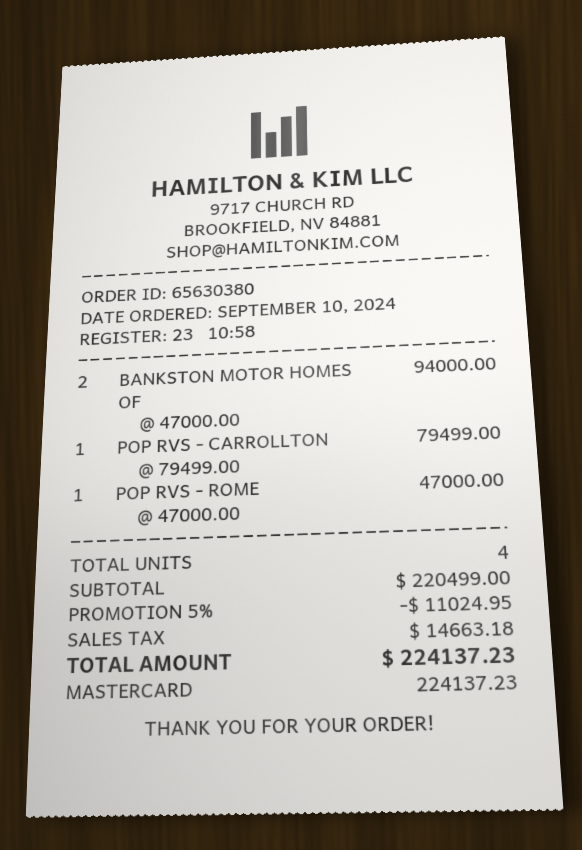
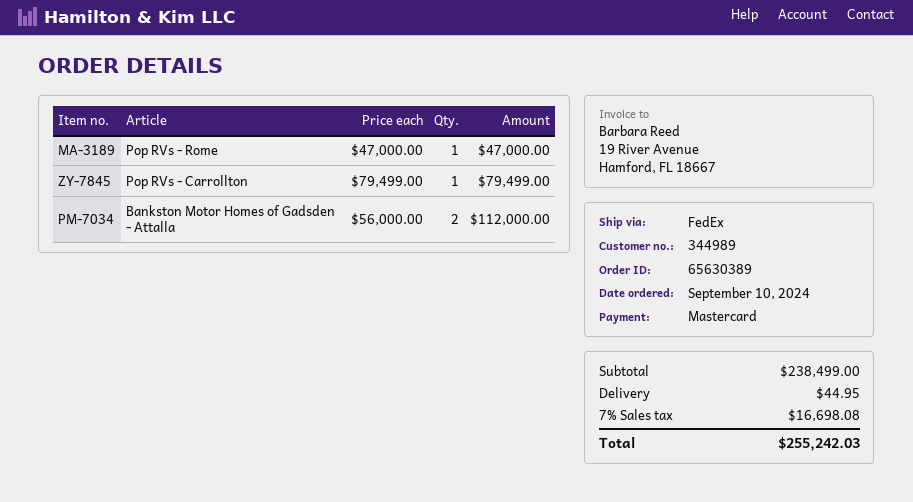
order number: 65630380 -> 65630389
BANKSTON MOTOR HOMES OF: 2 x 47000.00 = 94000.00 -> 2 x 56000.00 = 112000.00
subtotal: 220499.00 -> 238499.00
discount: 5% = 11024.95 -> none
shipping: none -> 44.95
tax: 14663.18 -> 16698.08
total: 224137.23 -> 255242.03

